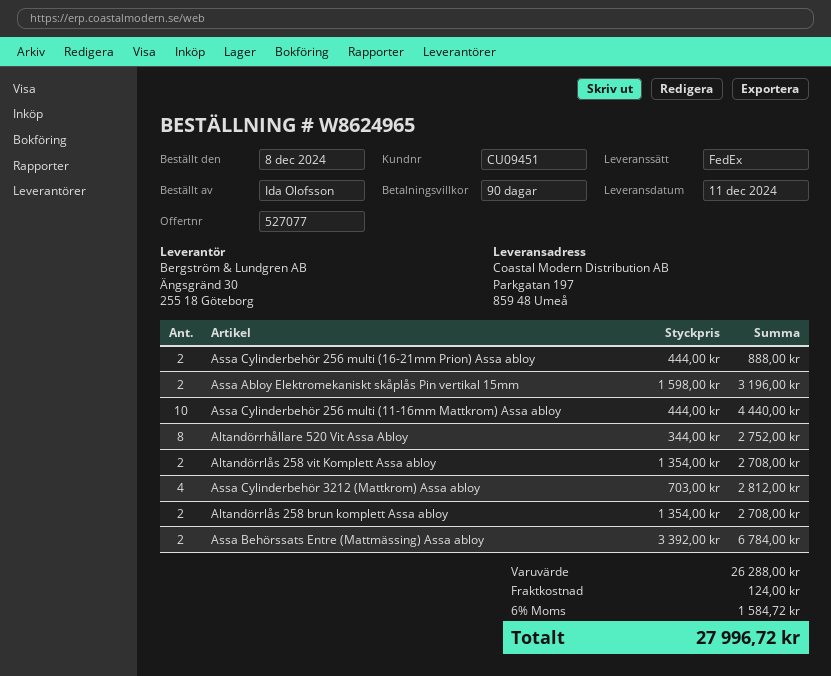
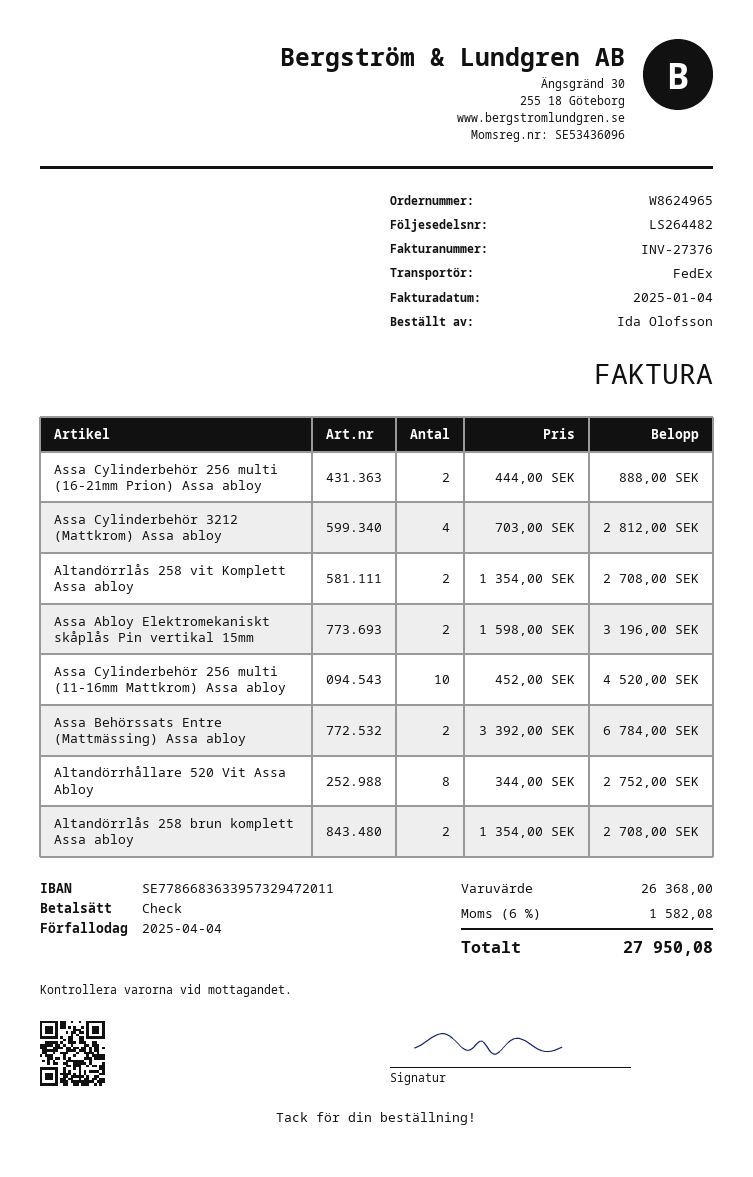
Assa Cylinderbehör 256 multi (11-16mm Mattkrom) Assa abloy: 10 x 444.00 = 4440.00 -> 10 x 452.00 = 4520.00
subtotal: 26288.00 -> 26368.00
shipping: 124.00 -> none
tax: 6% = 1584.72 -> 6% = 1582.08
total: 27996.72 -> 27950.08

